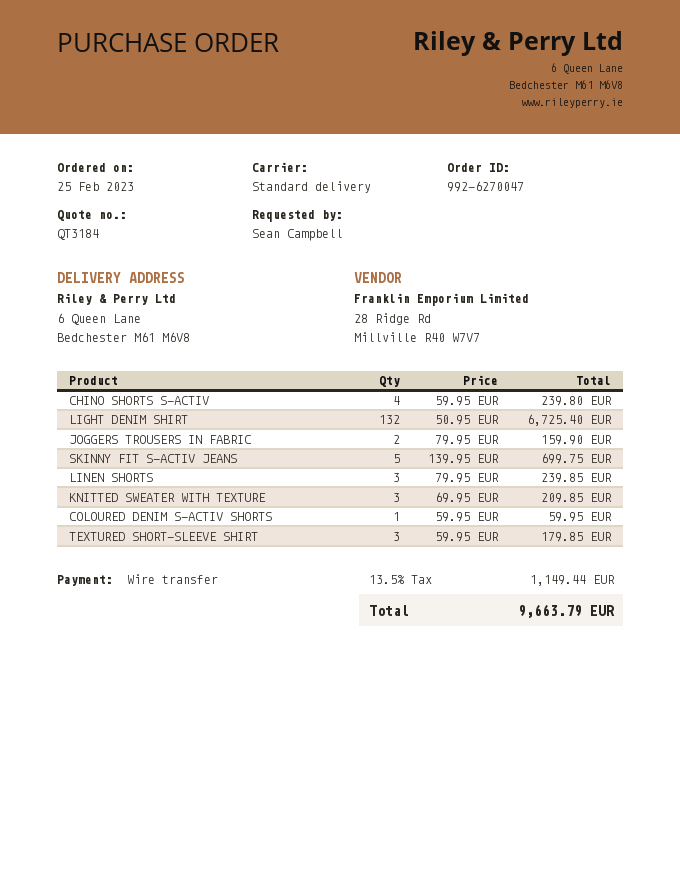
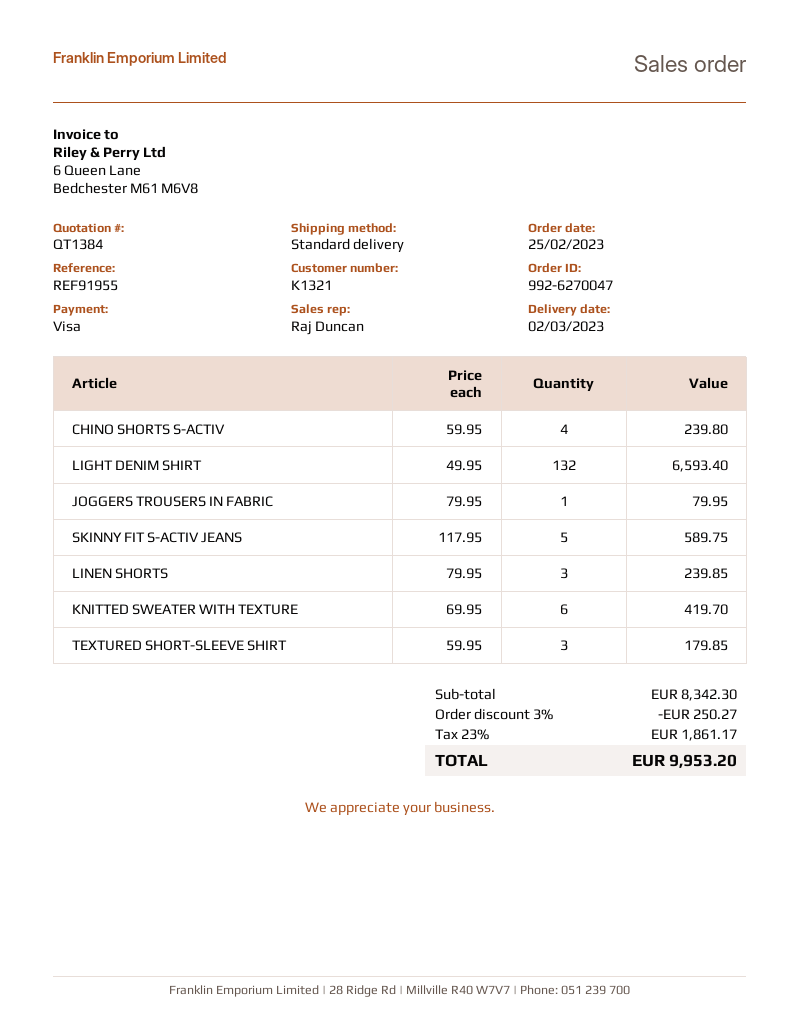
quote number: QT3184 -> QT1384
payment method: bank transfer -> Visa
LIGHT DENIM SHIRT: 132 x 50.95 = 6725.40 -> 132 x 49.95 = 6593.40
JOGGERS TROUSERS IN FABRIC: 2 x 79.95 = 159.90 -> 1 x 79.95 = 79.95
SKINNY FIT S-ACTIV JEANS: 5 x 139.95 = 699.75 -> 5 x 117.95 = 589.75
KNITTED SWEATER WITH TEXTURE: 3 x 69.95 = 209.85 -> 6 x 69.95 = 419.70
COLOURED DENIM S-ACTIV SHORTS: 1 x 59.95 = 59.95 -> none
discount: none -> 3% = 250.27
tax: 13.5% = 1149.44 -> 23% = 1861.17
total: 9663.79 -> 9953.20

